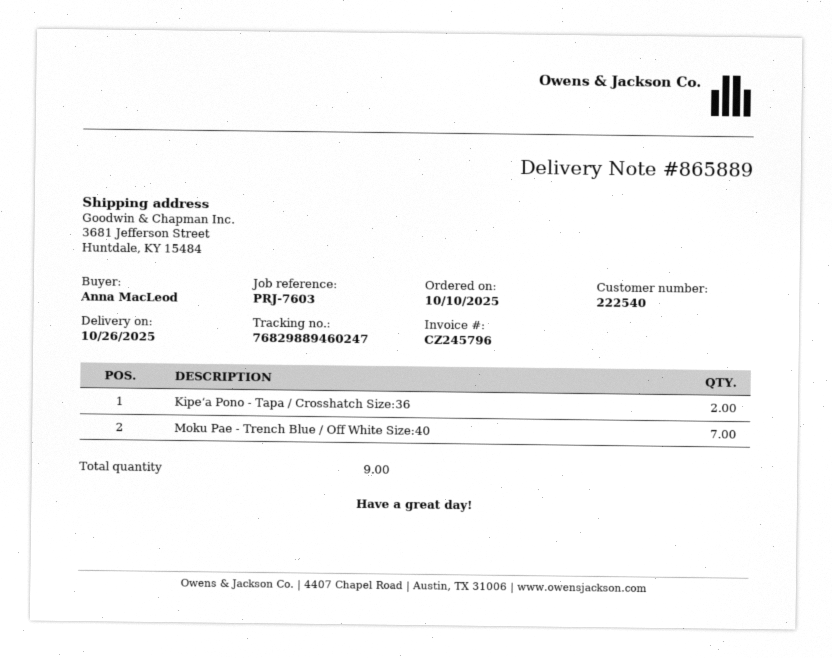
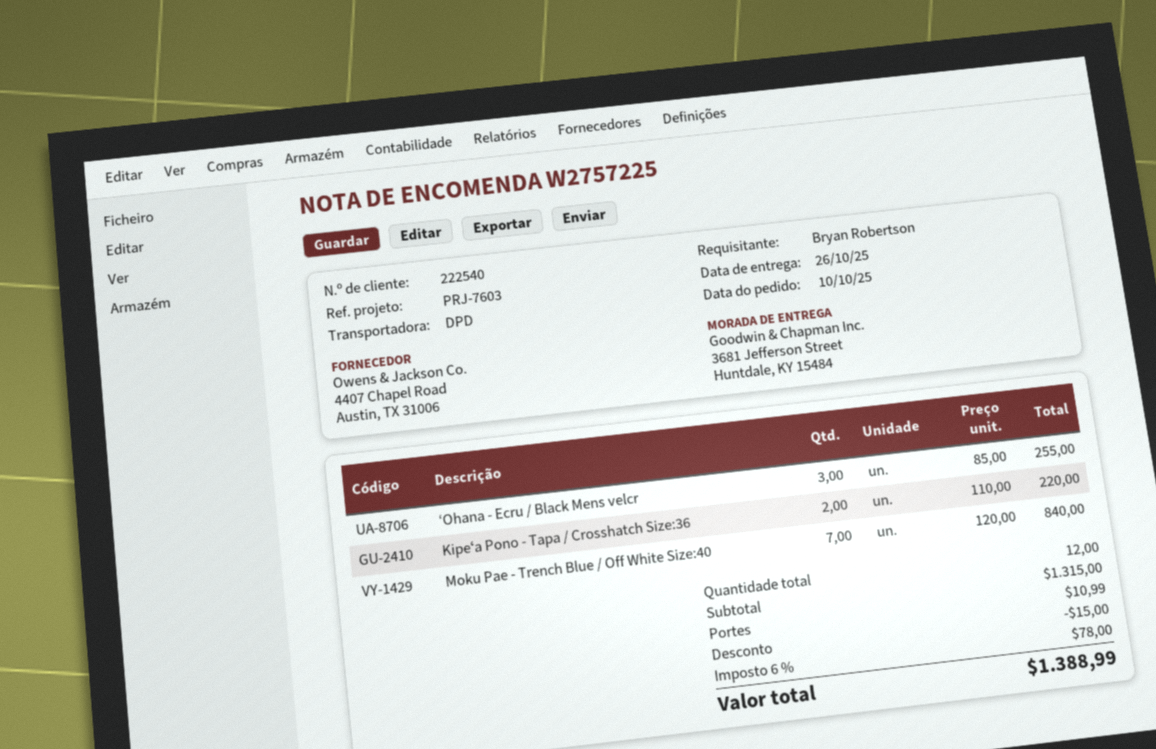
ordered by: Anna MacLeod -> Bryan Robertson
‘Ohana - Ecru / Black Mens velcr: none -> 3
total quantity: 9 -> 12

